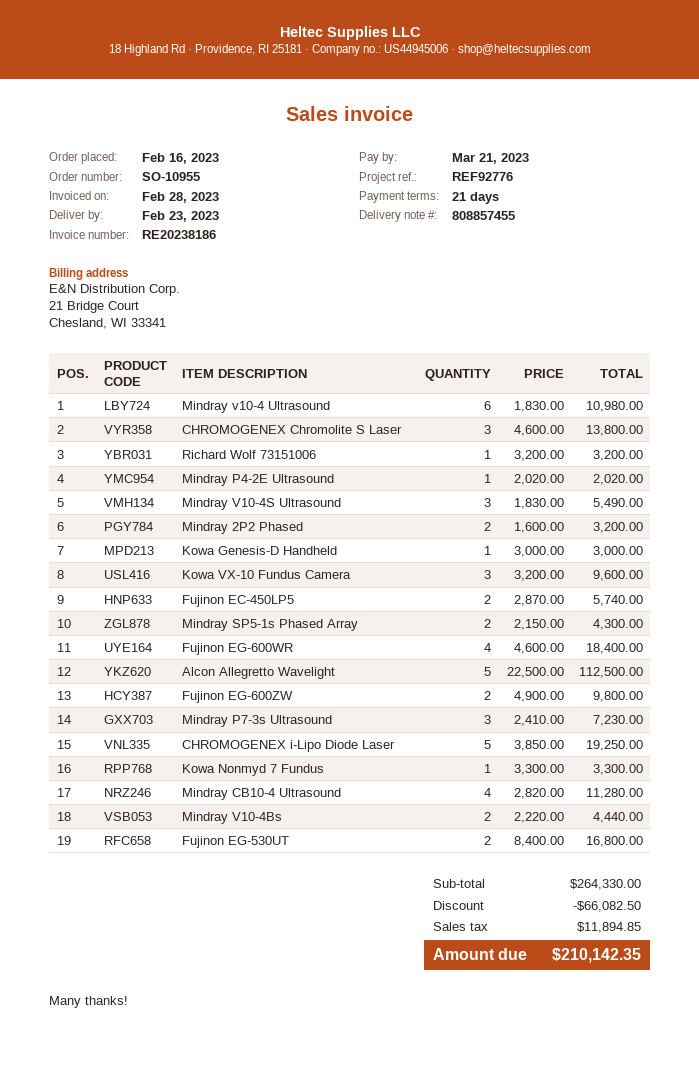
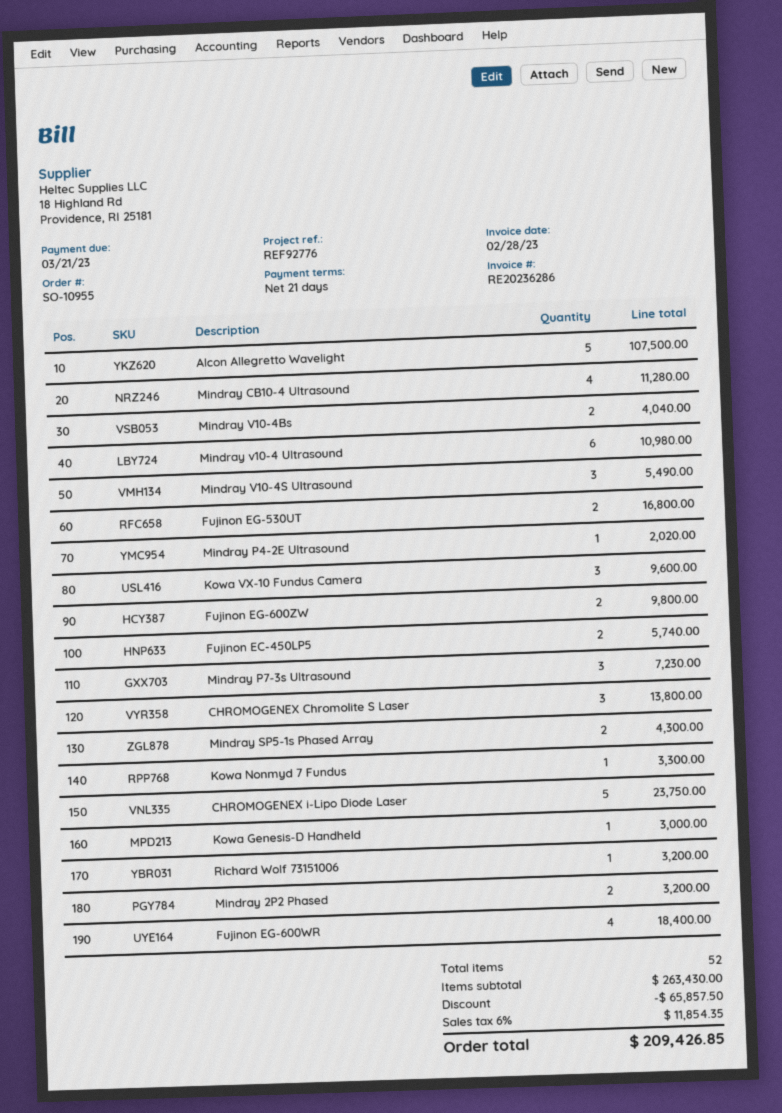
invoice number: RE20238186 -> RE20236286
Alcon Allegretto Wavelight: 5 for 112500.00 -> 5 for 107500.00
CHROMOGENEX i-Lipo Diode Laser: 5 for 19250.00 -> 5 for 23750.00
Mindray V10-4Bs: 2 for 4440.00 -> 2 for 4040.00
subtotal: 264330.00 -> 263430.00
discount: 66082.50 -> 65857.50
tax: 11894.85 -> 11854.35
total: 210142.35 -> 209426.85

